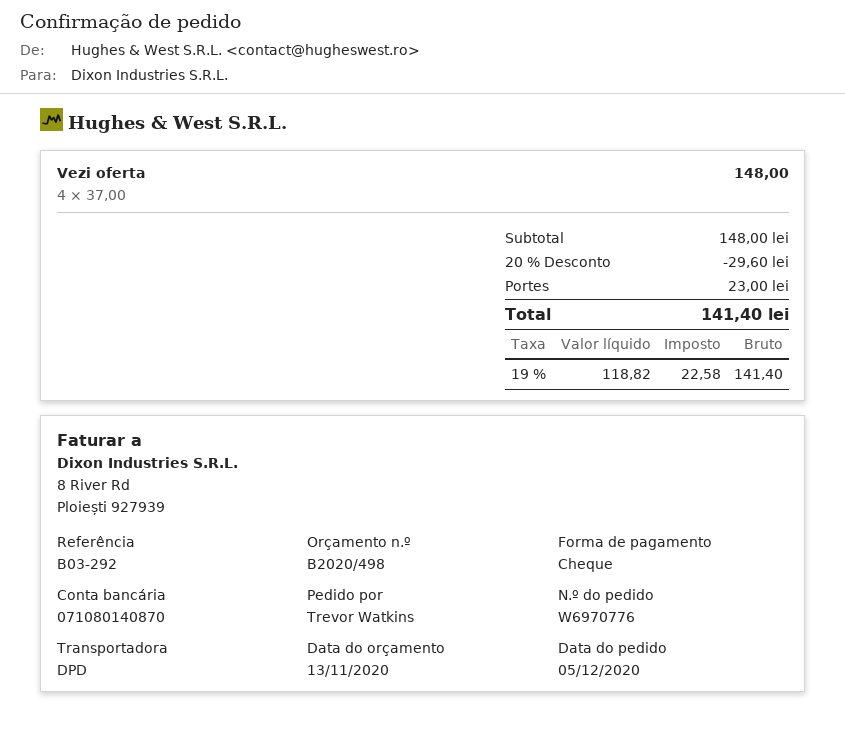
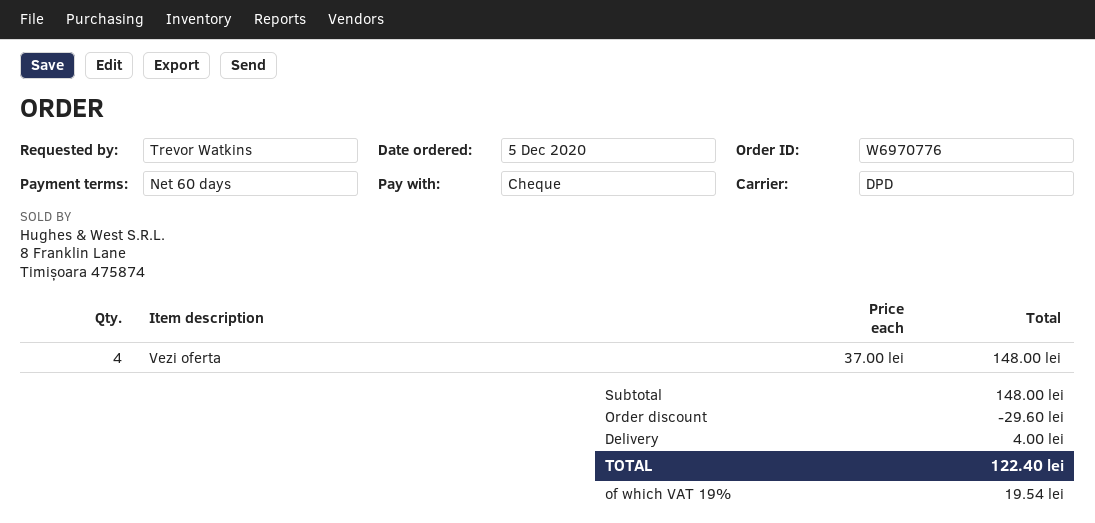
shipping: 23.00 -> 4.00
tax: 19% = 22.58 -> 19% = 19.54
total: 141.40 -> 122.40

